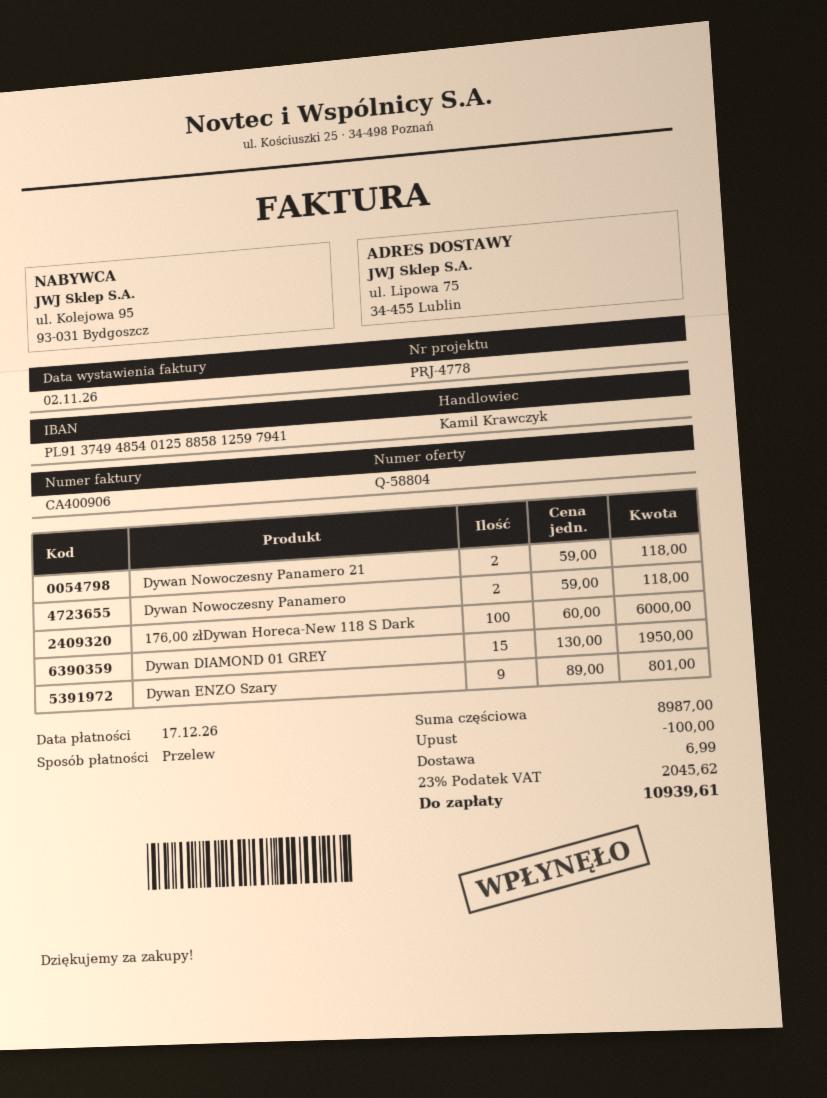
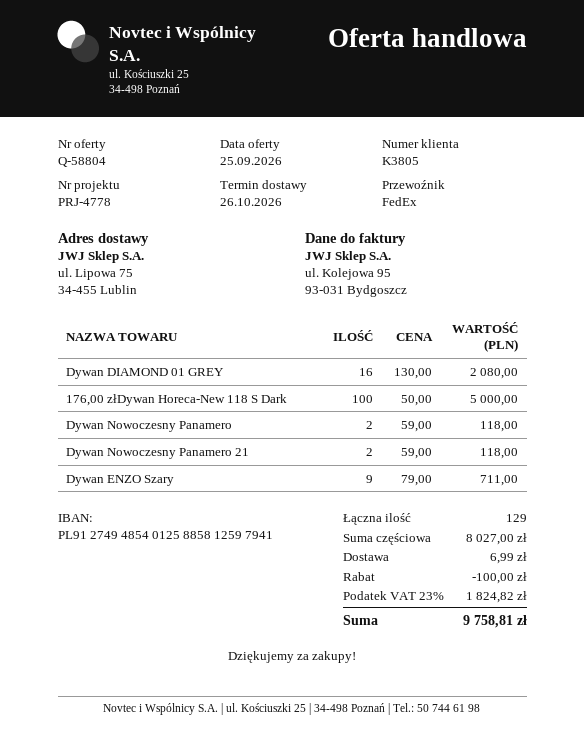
bank account: PL91374948540125885812597941 -> PL91274948540125885812597941
176,00 złDywan Horeca-New 118 S Dark: 100 x 60.00 = 6000.00 -> 100 x 50.00 = 5000.00
Dywan DIAMOND 01 GREY: 15 x 130.00 = 1950.00 -> 16 x 130.00 = 2080.00
Dywan ENZO Szary: 9 x 89.00 = 801.00 -> 9 x 79.00 = 711.00
subtotal: 8987.00 -> 8027.00
tax: 23% = 2045.62 -> 23% = 1824.82
total: 10939.61 -> 9758.81

